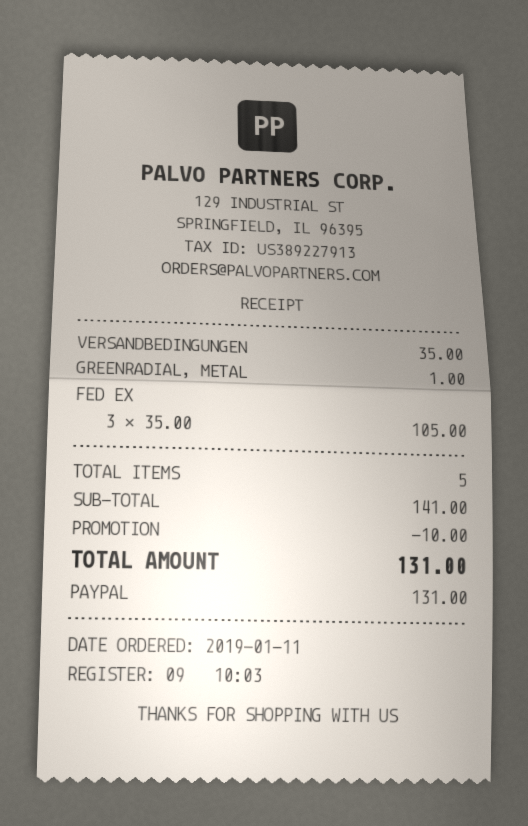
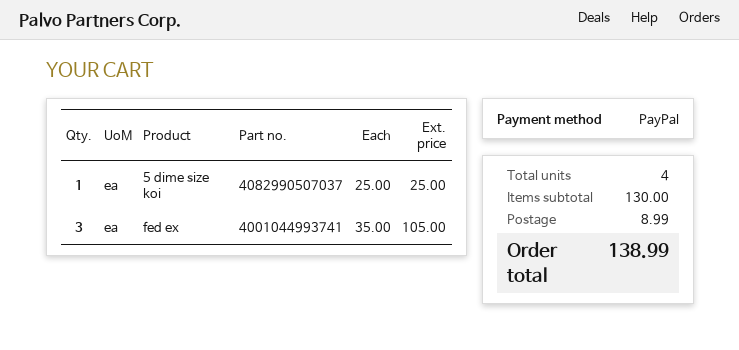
VERSANDBEDINGUNGEN: 1 x 35.00 = 35.00 -> none
GREENRADIAL, METAL: 1 x 1.00 = 1.00 -> none
5 dime size koi: none -> 1 x 25.00 = 25.00
total quantity: 5 -> 4
subtotal: 141.00 -> 130.00
discount: 10.00 -> none
shipping: none -> 8.99
total: 131.00 -> 138.99

